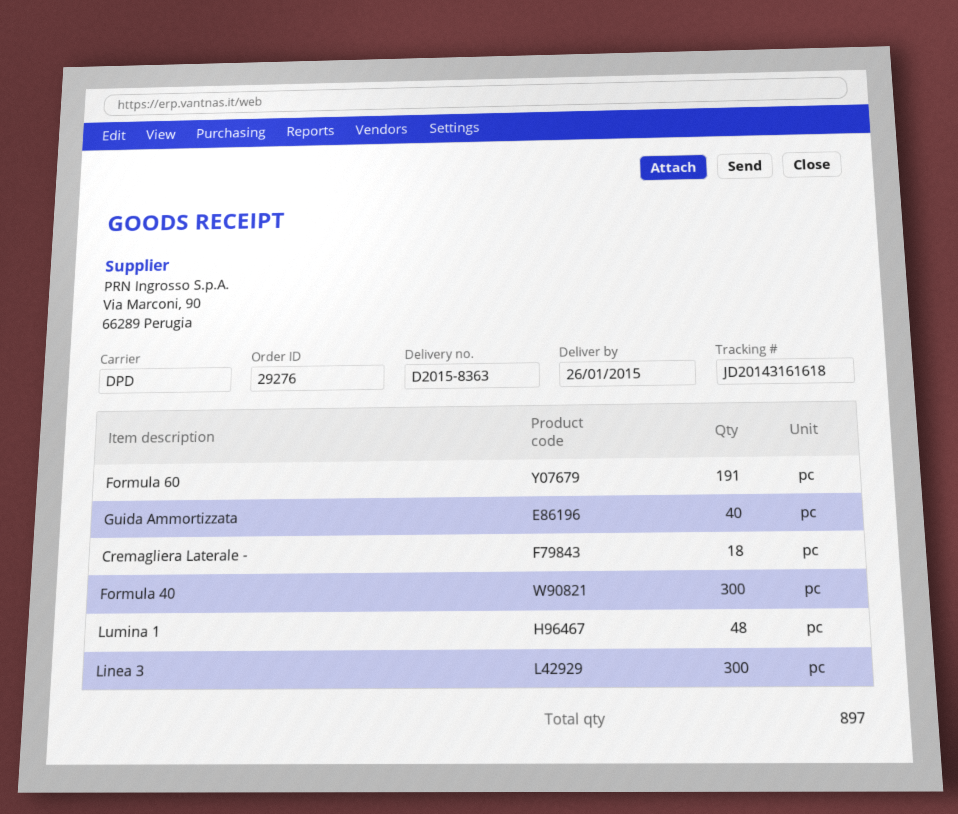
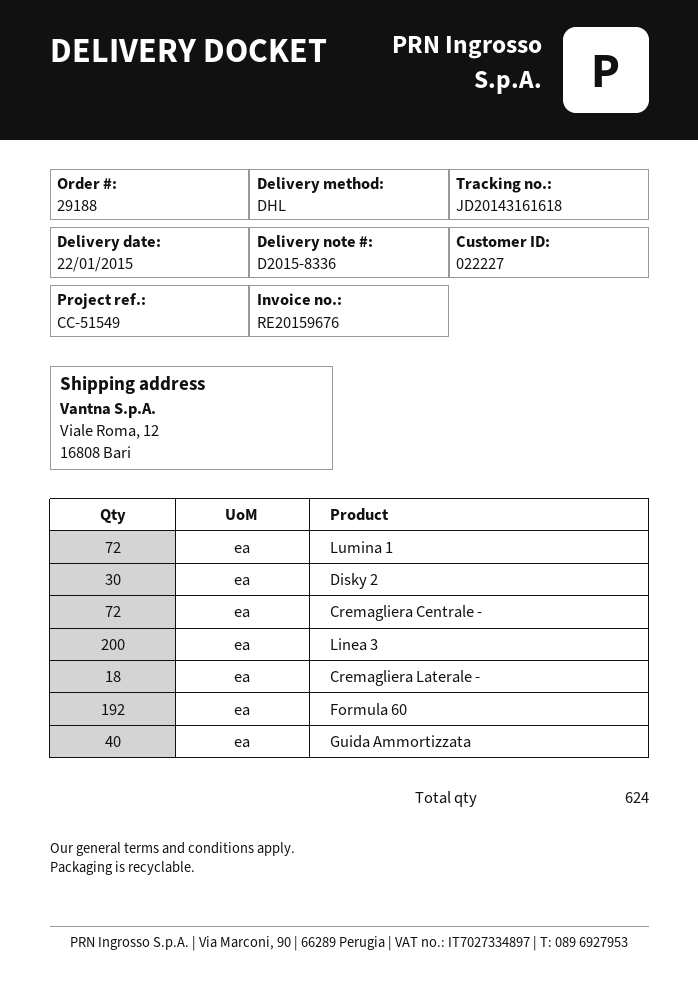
order number: 29276 -> 29188
delivery note number: D2015-8363 -> D2015-8336
delivery date: 2015-01-26 -> 2015-01-22
shipping method: DPD -> DHL
Formula 60: 191 -> 192
Formula 40: 300 -> none
Lumina 1: 48 -> 72
Linea 3: 300 -> 200
Disky 2: none -> 30
Cremagliera Centrale -: none -> 72
total quantity: 897 -> 624

